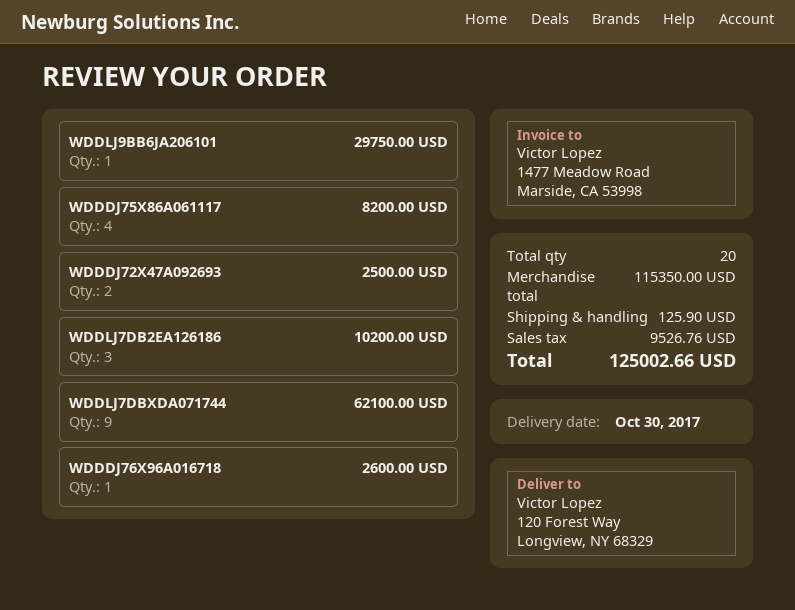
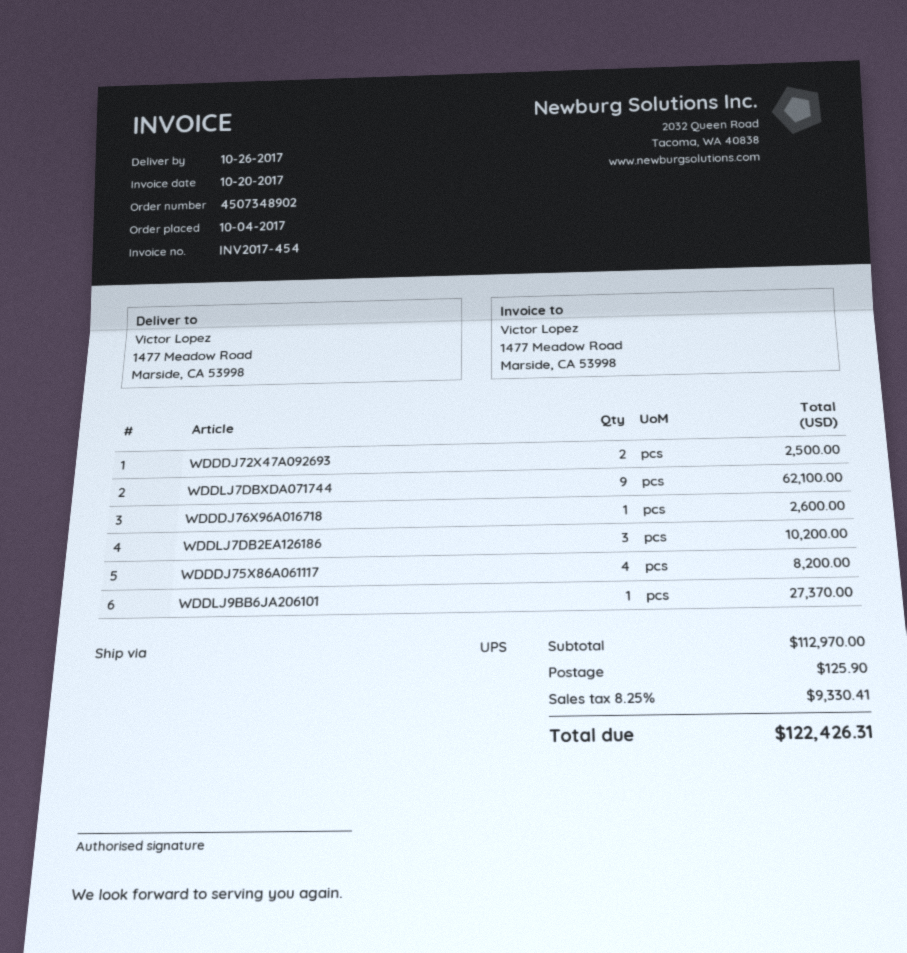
delivery date: 2017-10-30 -> 2017-10-26
ship to: 120 Forest Way, Longview, NY 68329 -> 1477 Meadow Road, Marside, CA 53998
WDDLJ9BB6JA206101: 1 for 29750.00 -> 1 for 27370.00
subtotal: 115350.00 -> 112970.00
tax: 9526.76 -> 9330.41
total: 125002.66 -> 122426.31

